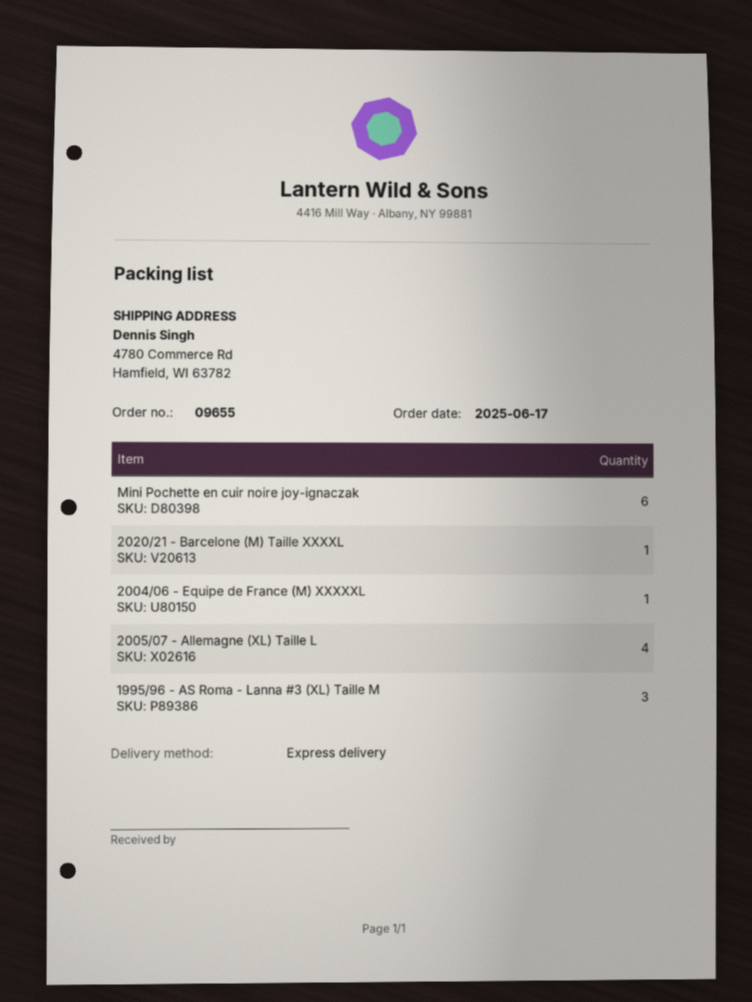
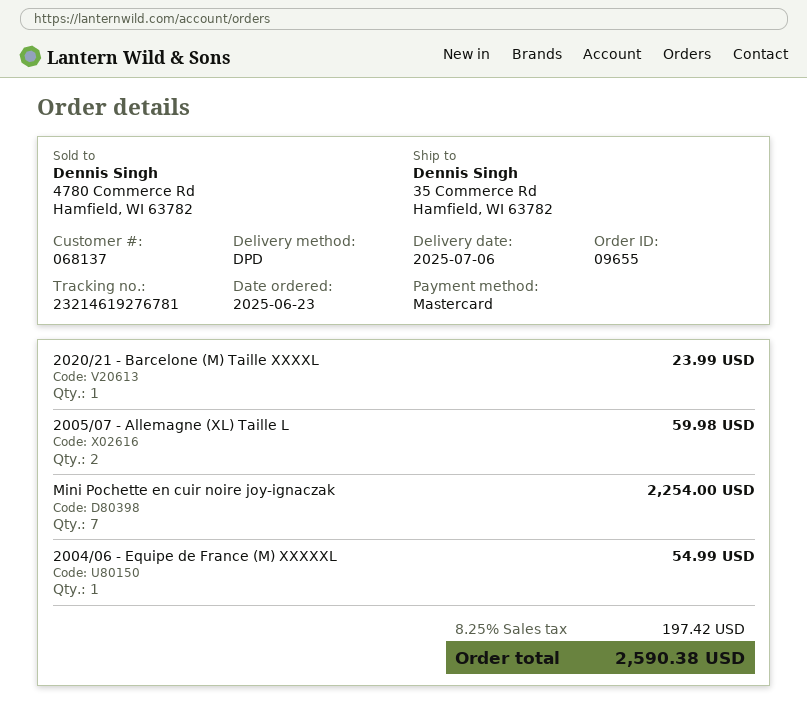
order date: 2025-06-17 -> 2025-06-23
shipping method: express -> DPD
ship to: 4780 Commerce Rd, Hamfield, WI 63782 -> 35 Commerce Rd, Hamfield, WI 63782
Mini Pochette en cuir noire joy-ignaczak: 6 -> 7
2005/07 - Allemagne (XL) Taille L: 4 -> 2
1995/96 - AS Roma - Lanna #3 (XL) Taille M: 3 -> none

